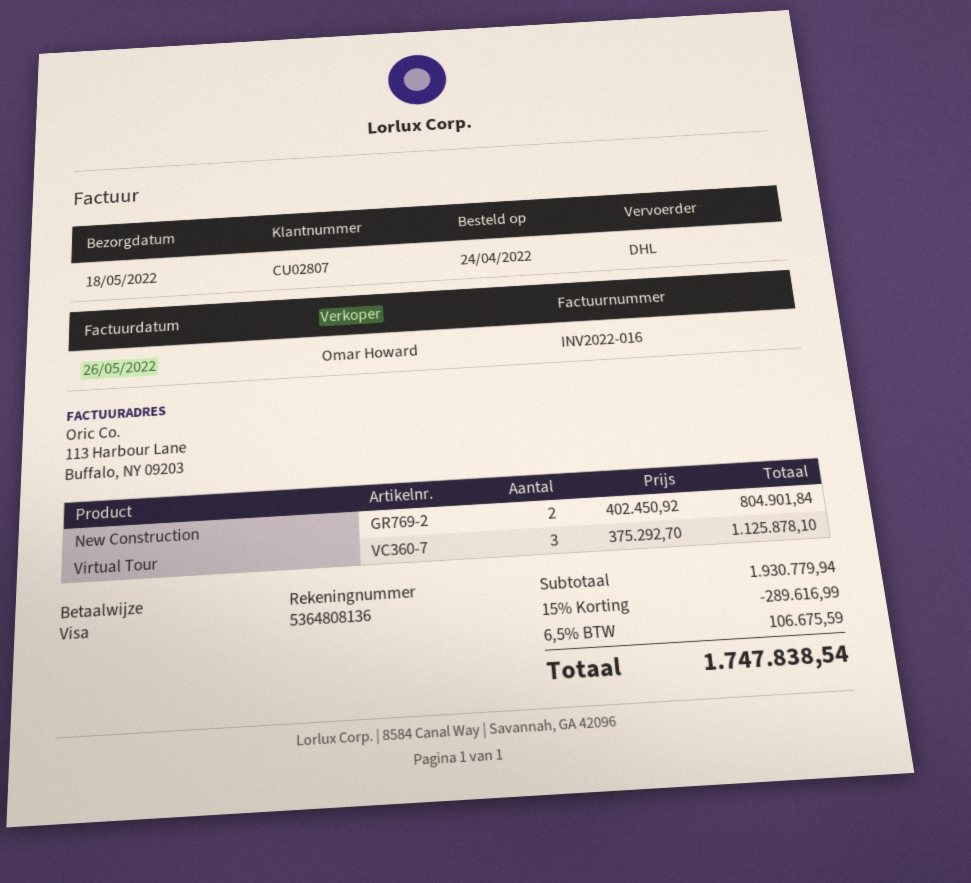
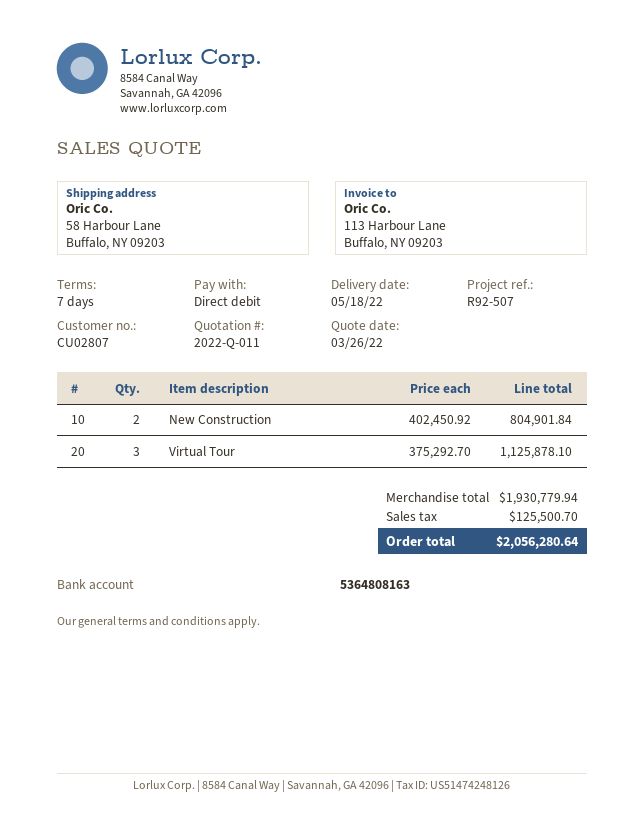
payment method: Visa -> direct debit
bank account: 5364808136 -> 5364808163
discount: 15% = 289616.99 -> none
tax: 106675.59 -> 125500.70
total: 1747838.54 -> 2056280.64

